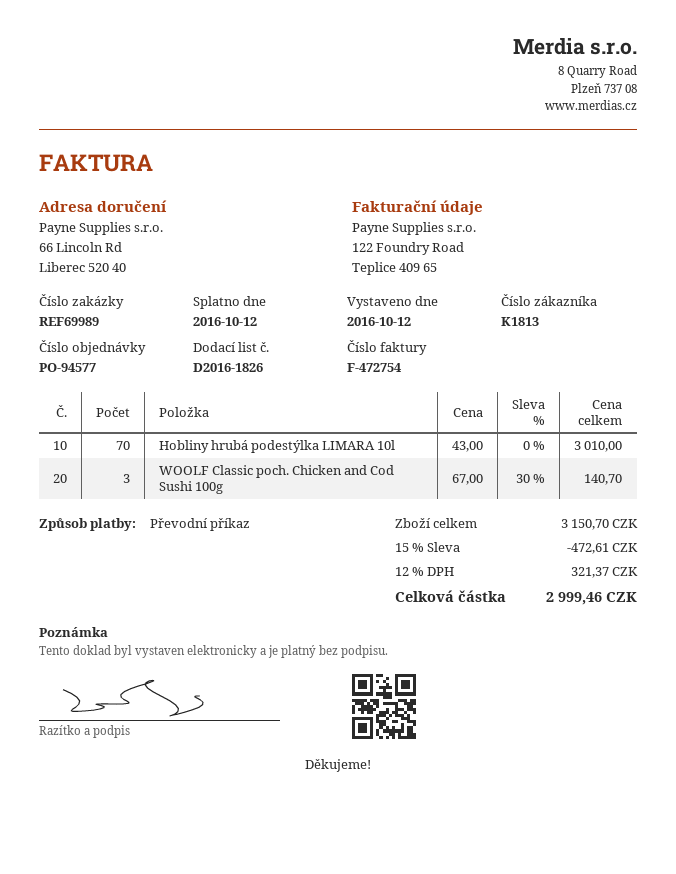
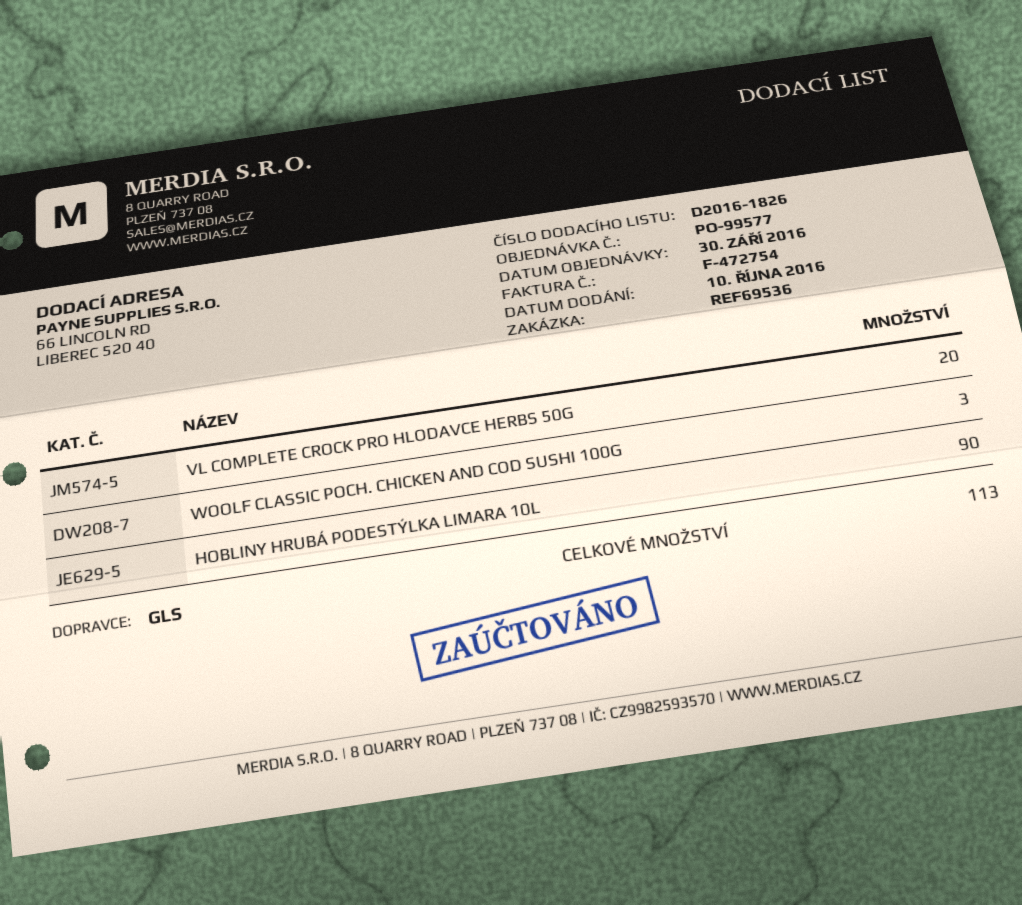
order number: PO-94577 -> PO-99577
reference: REF69989 -> REF69536
Hobliny hrubá podestýlka LIMARA 10l: 70 -> 90
VL COMPLETE CROCK PRO HLODAVCE HERBS 50G: none -> 20

